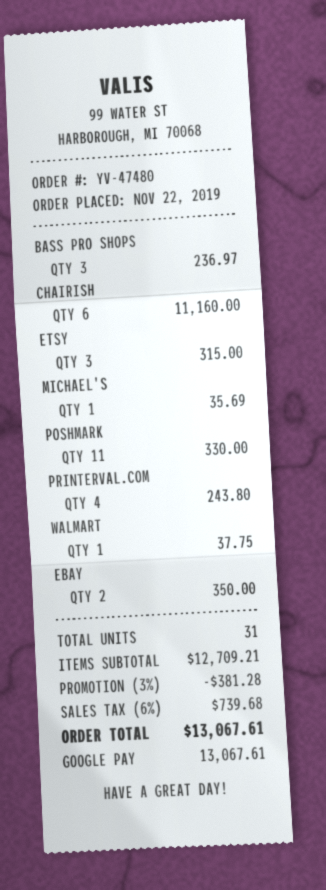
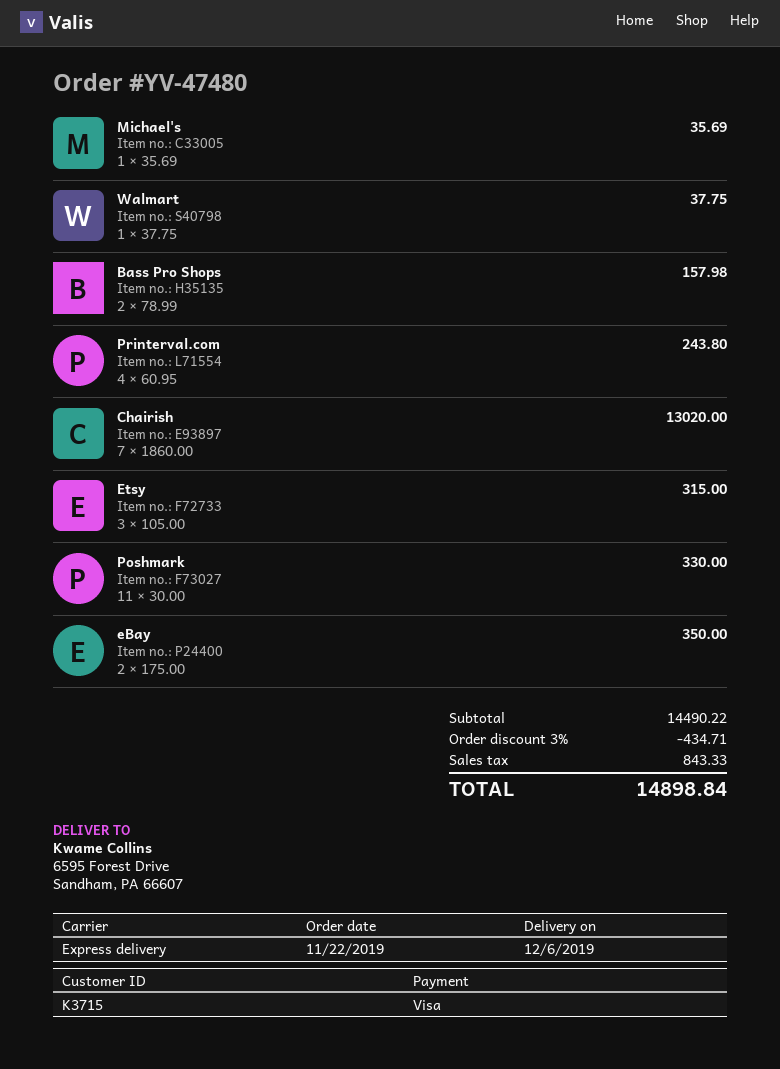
payment method: Google Pay -> Visa
BASS PRO SHOPS: 3 for 236.97 -> 2 for 157.98
CHAIRISH: 6 for 11160.00 -> 7 for 13020.00
subtotal: 12709.21 -> 14490.22
discount: 3% = 381.28 -> 3% = 434.71
tax: 739.68 -> 843.33
total: 13067.61 -> 14898.84

